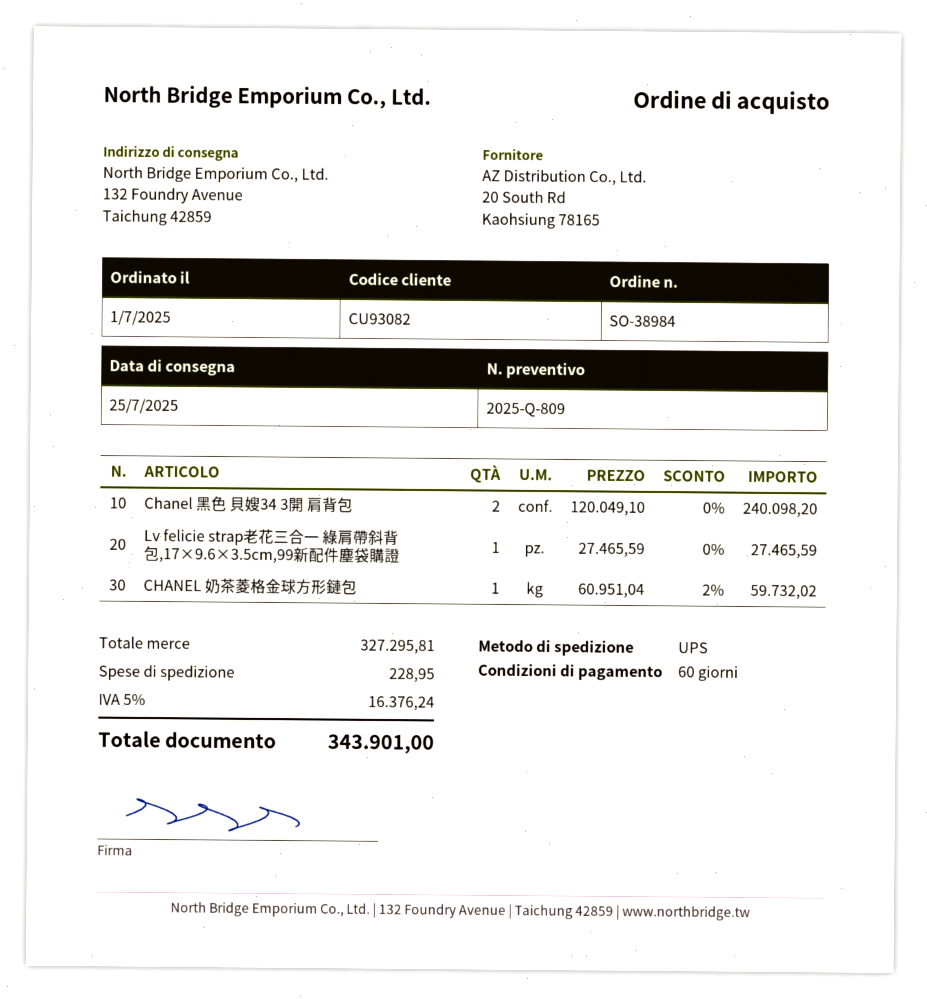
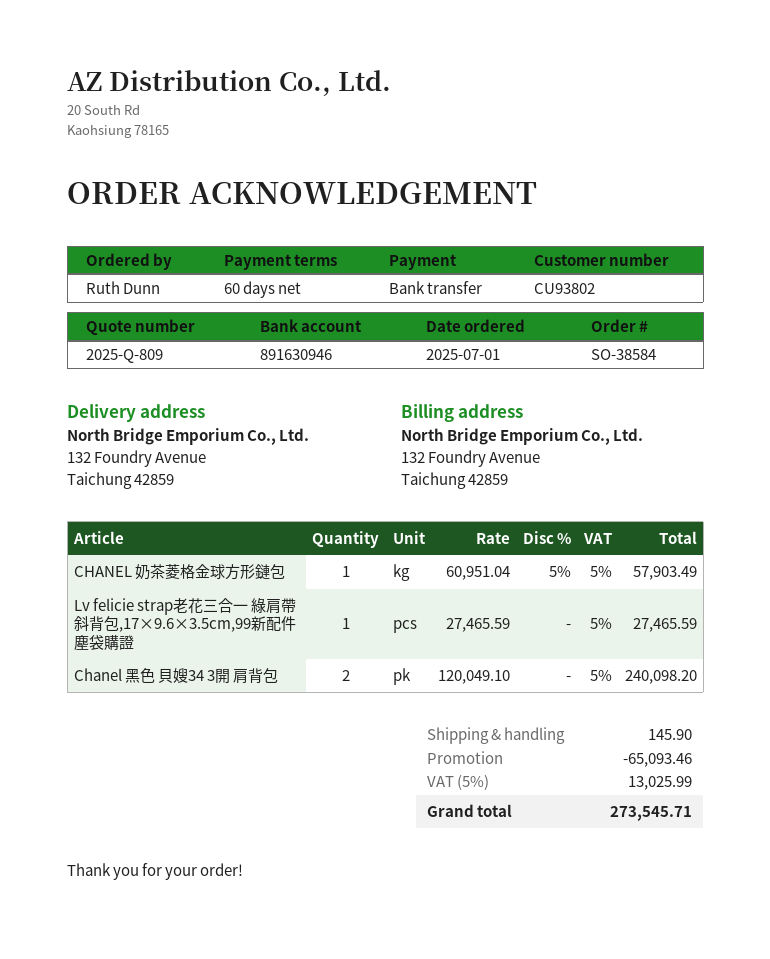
order number: SO-38984 -> SO-38584
customer number: CU93082 -> CU93802
CHANEL 奶茶菱格金球方形鏈包: 1 x 60951.04 - 2% = 59732.02 -> 1 x 60951.04 - 5% = 57903.49
discount: none -> 65093.46
shipping: 228.95 -> 145.90
tax: 5% = 16376.24 -> 5% = 13025.99
total: 343901.00 -> 273545.71

